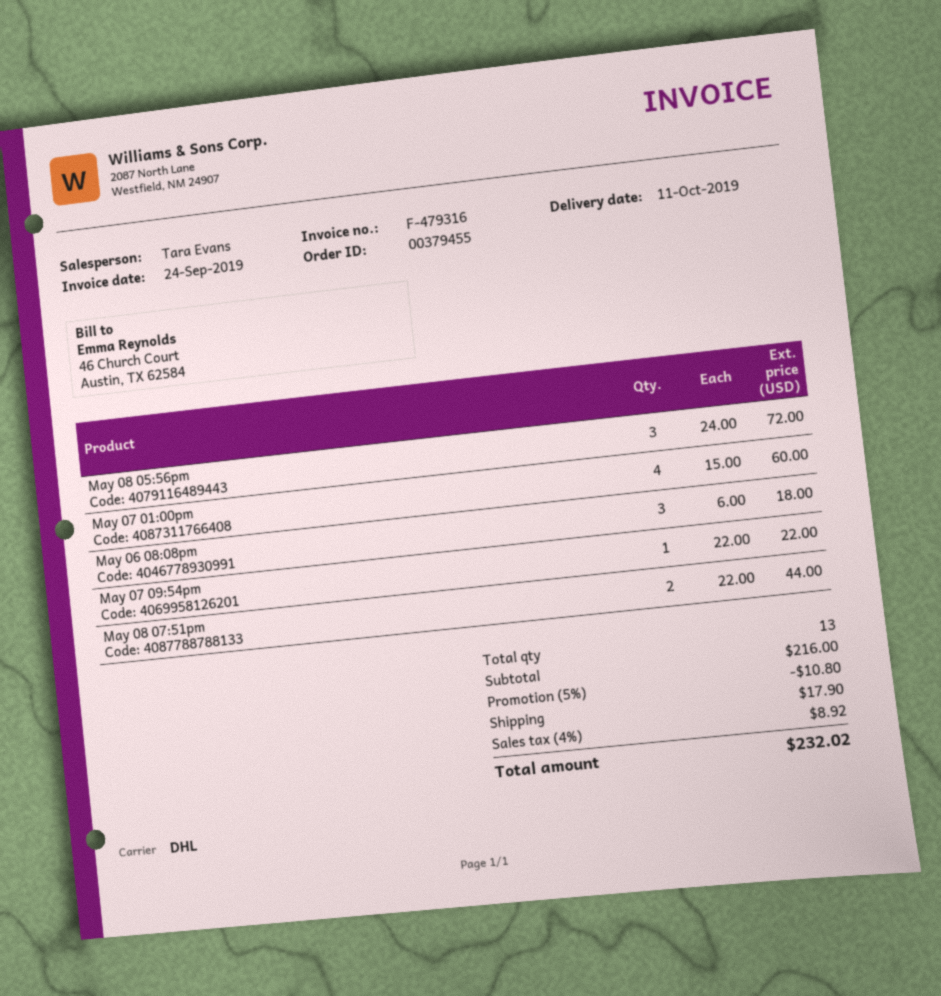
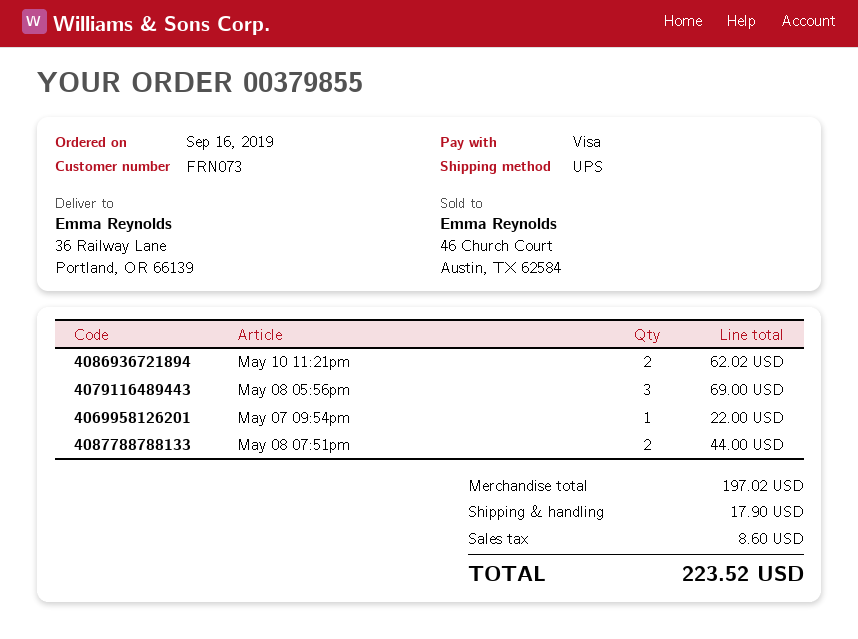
order number: 00379455 -> 00379855
shipping method: DHL -> UPS
May 08 05:56pm: 3 for 72.00 -> 3 for 69.00
May 07 01:00pm: 4 for 60.00 -> none
May 06 08:08pm: 3 for 18.00 -> none
May 10 11:21pm: none -> 2 for 62.02
subtotal: 216.00 -> 197.02
discount: 5% = 10.80 -> none
tax: 8.92 -> 8.60
total: 232.02 -> 223.52

